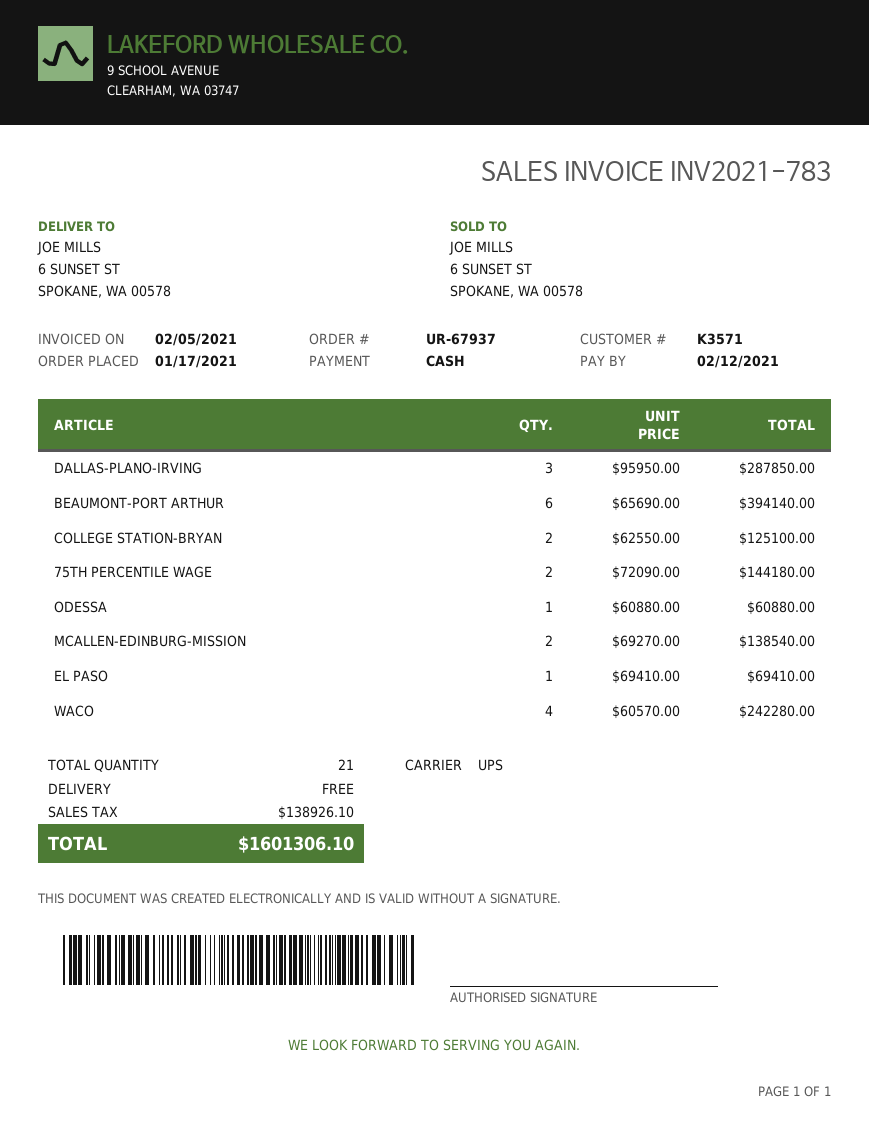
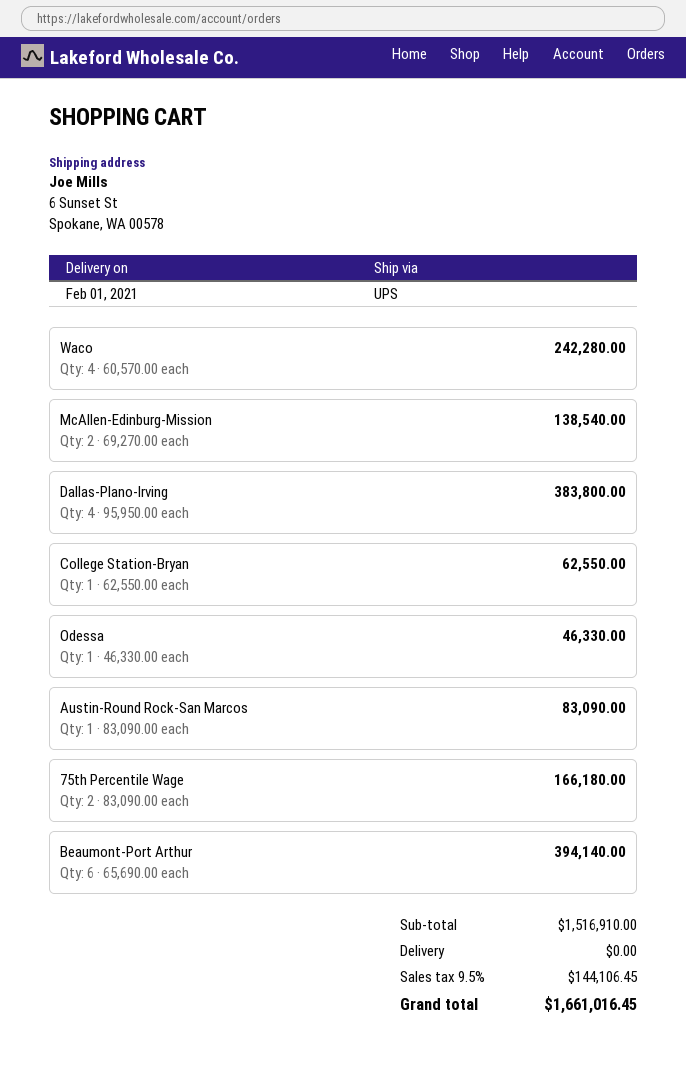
DALLAS-PLANO-IRVING: 3 x 95950.00 = 287850.00 -> 4 x 95950.00 = 383800.00
COLLEGE STATION-BRYAN: 2 x 62550.00 = 125100.00 -> 1 x 62550.00 = 62550.00
75TH PERCENTILE WAGE: 2 x 72090.00 = 144180.00 -> 2 x 83090.00 = 166180.00
ODESSA: 1 x 60880.00 = 60880.00 -> 1 x 46330.00 = 46330.00
EL PASO: 1 x 69410.00 = 69410.00 -> none
Austin-Round Rock-San Marcos: none -> 1 x 83090.00 = 83090.00
tax: 138926.10 -> 144106.45
total: 1601306.10 -> 1661016.45

